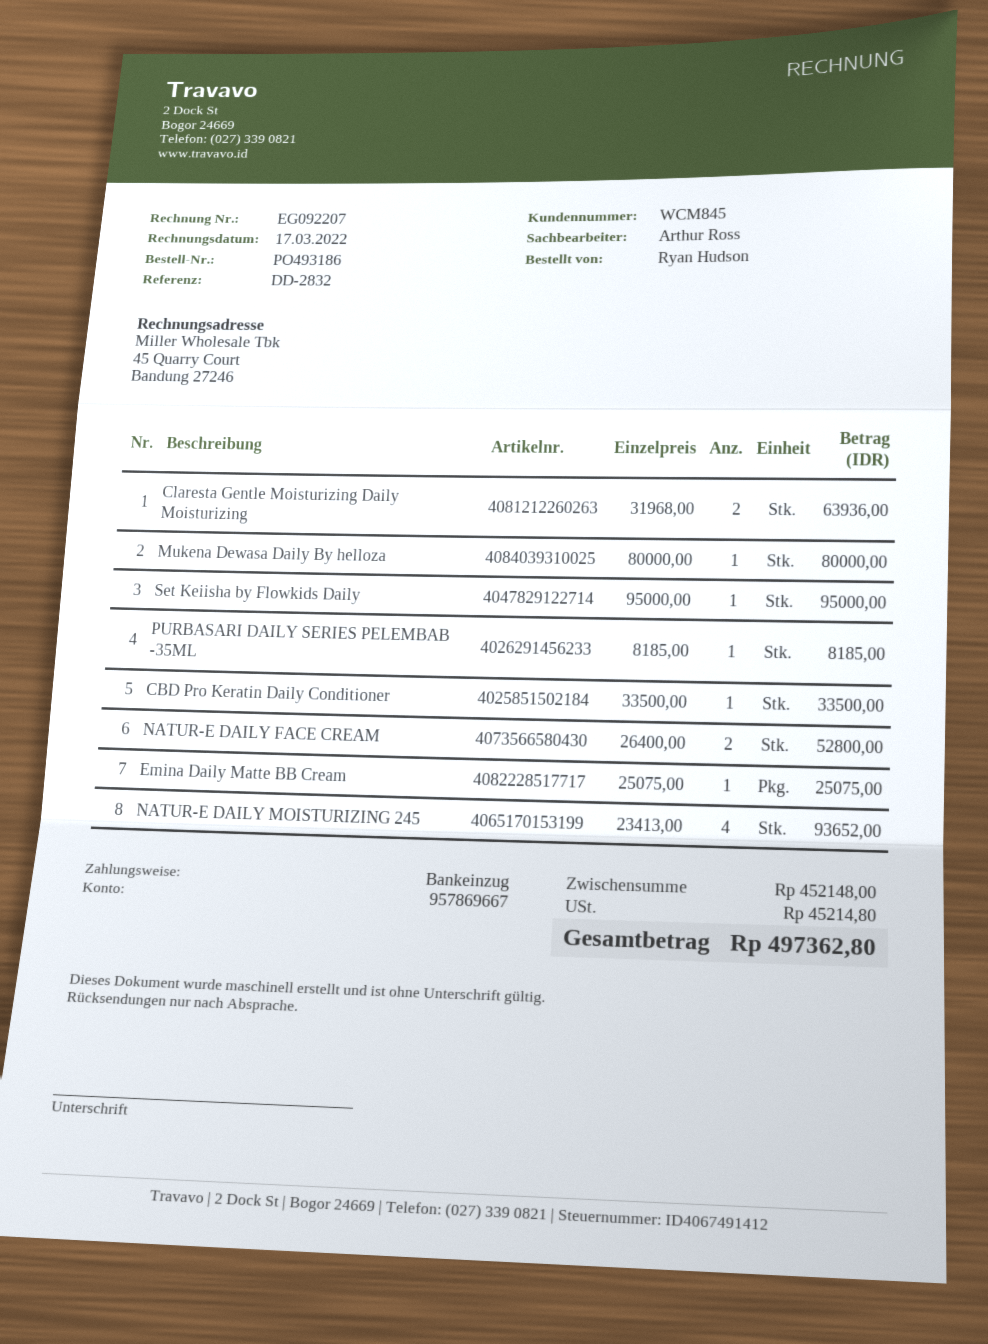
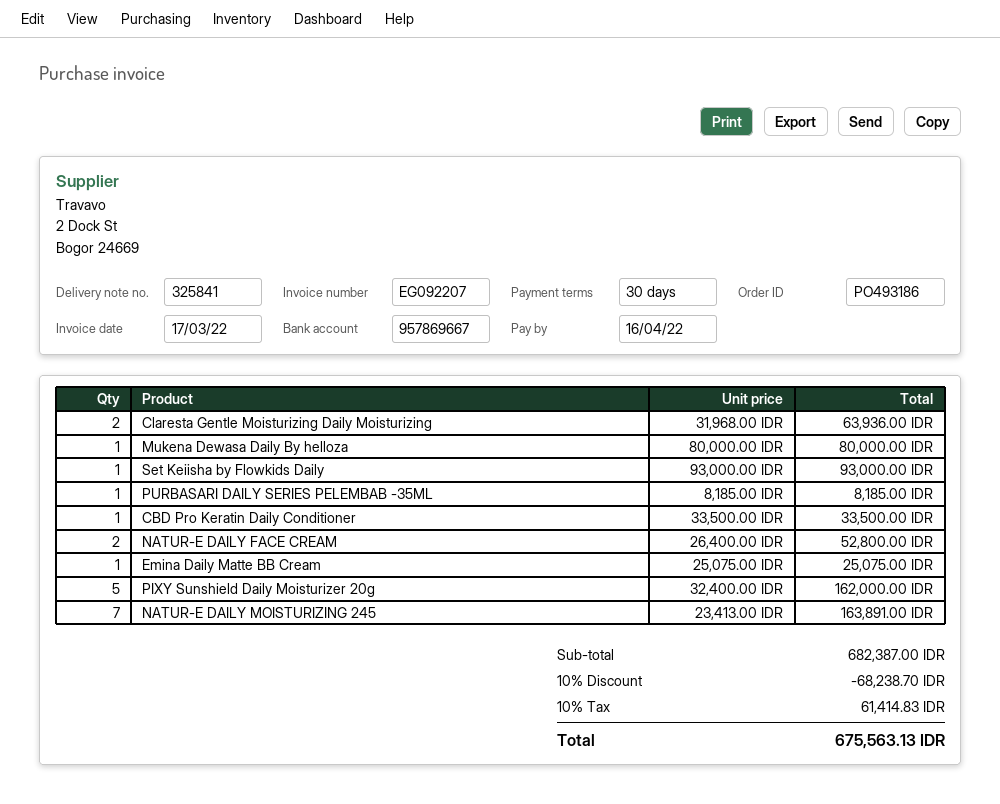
Set Keiisha by Flowkids Daily: 1 x 95000.00 = 95000.00 -> 1 x 93000.00 = 93000.00
NATUR-E DAILY MOISTURIZING 245: 4 x 23413.00 = 93652.00 -> 7 x 23413.00 = 163891.00
PIXY Sunshield Daily Moisturizer 20g: none -> 5 x 32400.00 = 162000.00
subtotal: 452148.00 -> 682387.00
discount: none -> 10% = 68238.70
tax: 45214.80 -> 61414.83
total: 497362.80 -> 675563.13

